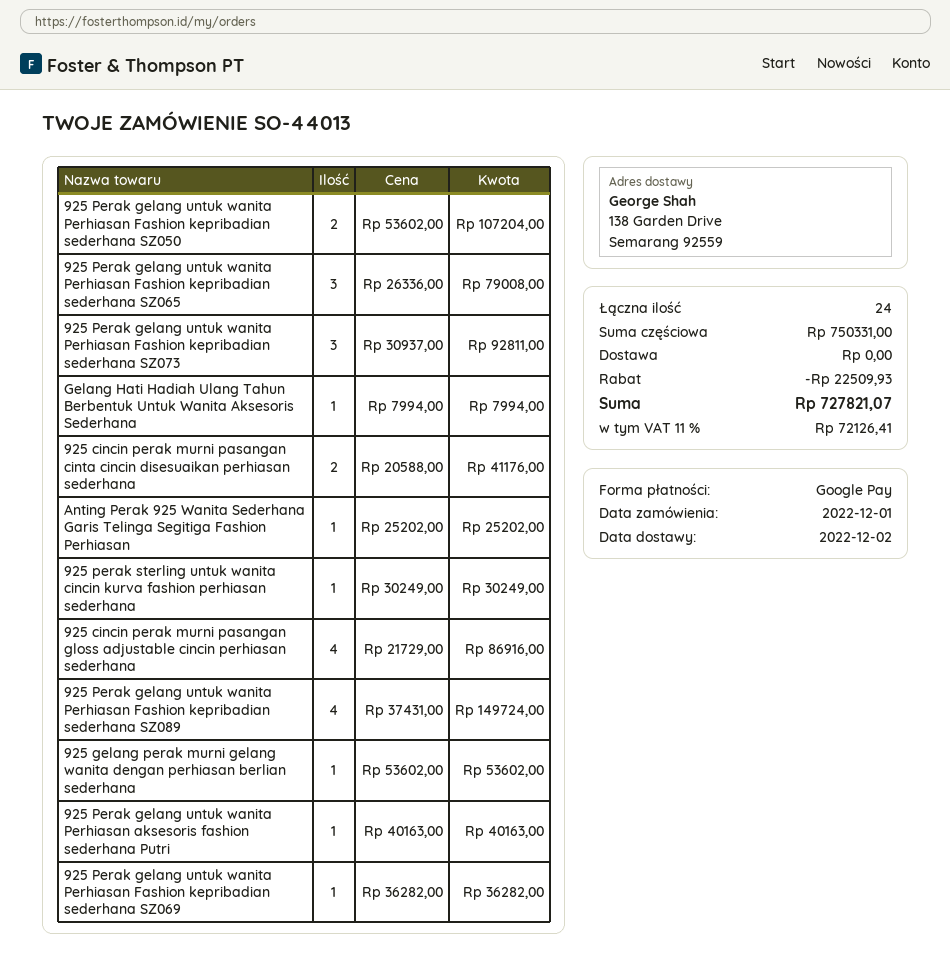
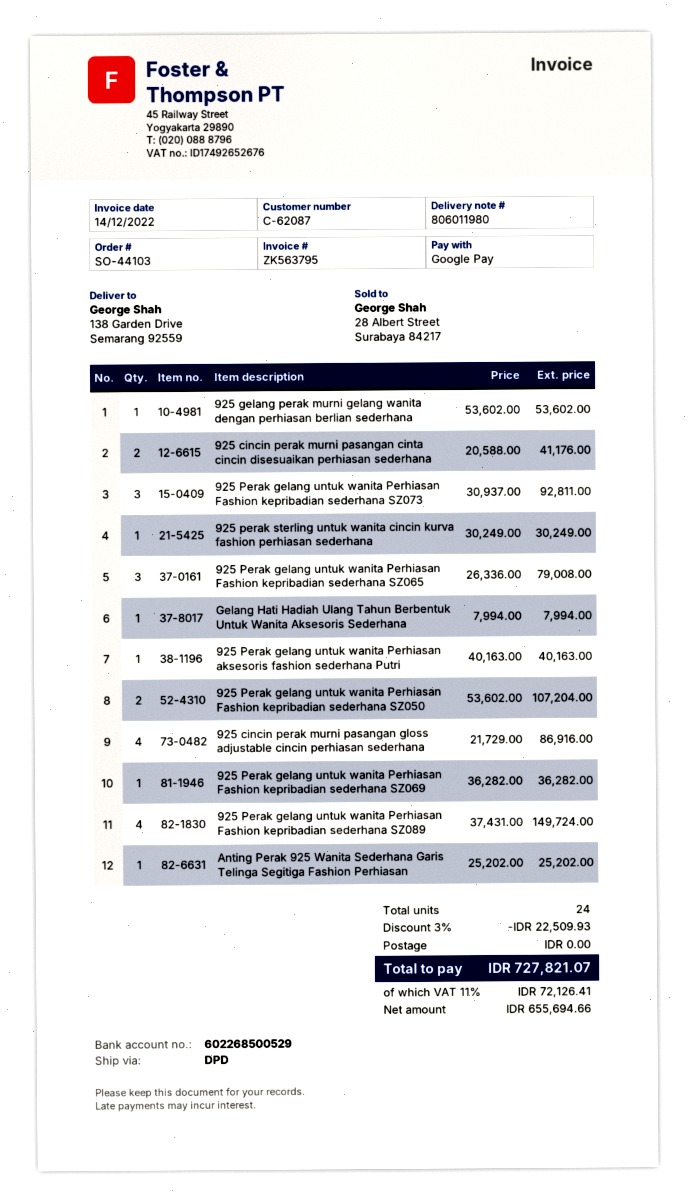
order number: SO-44013 -> SO-44103

